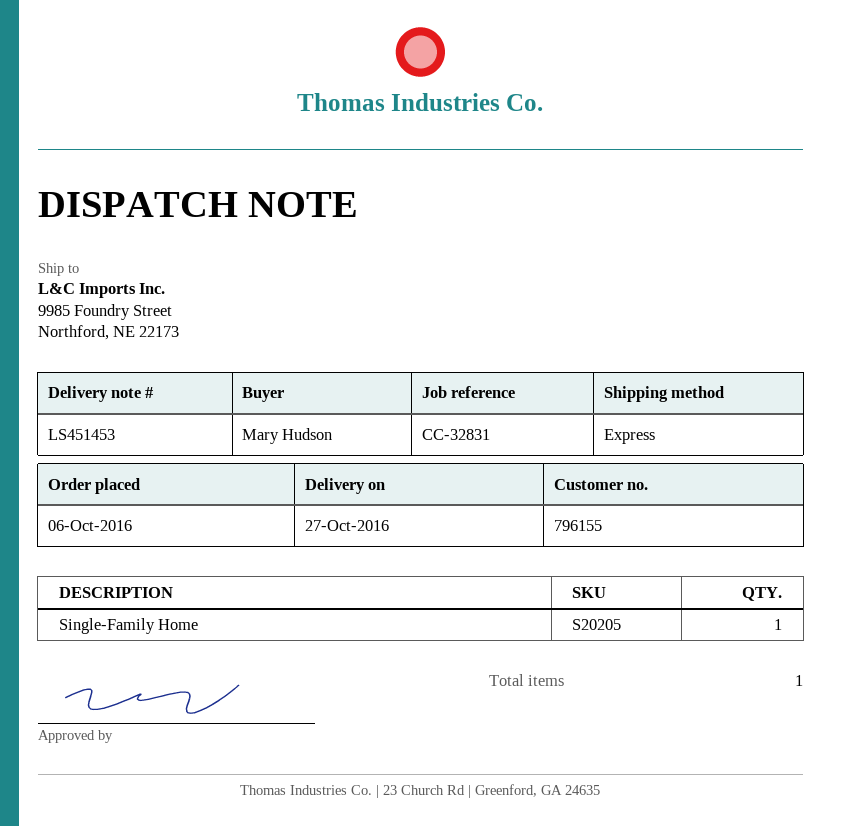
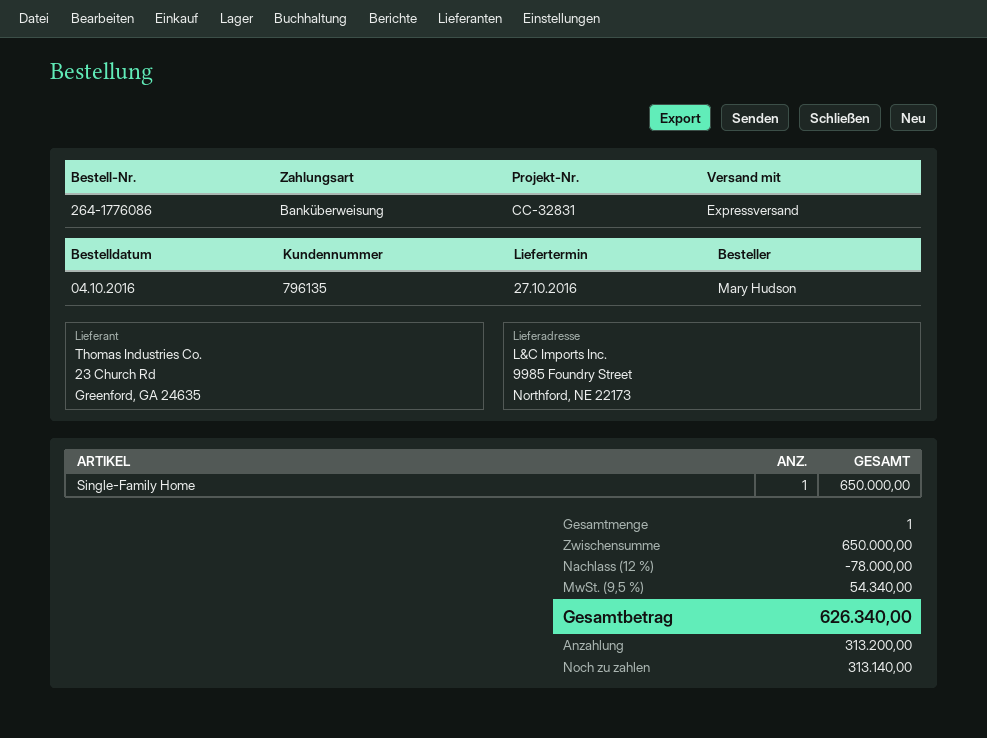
order date: 2016-10-06 -> 2016-10-04
customer number: 796155 -> 796135

